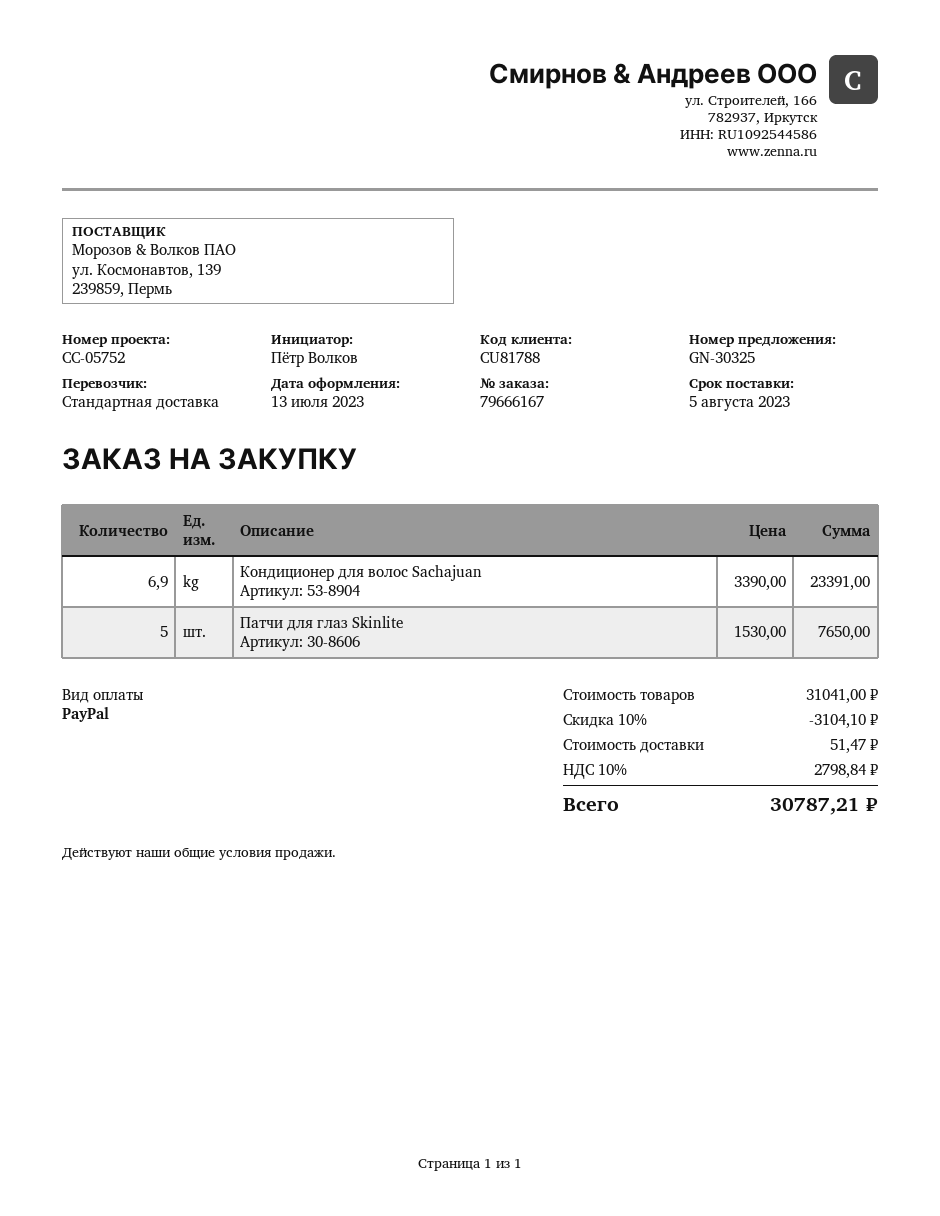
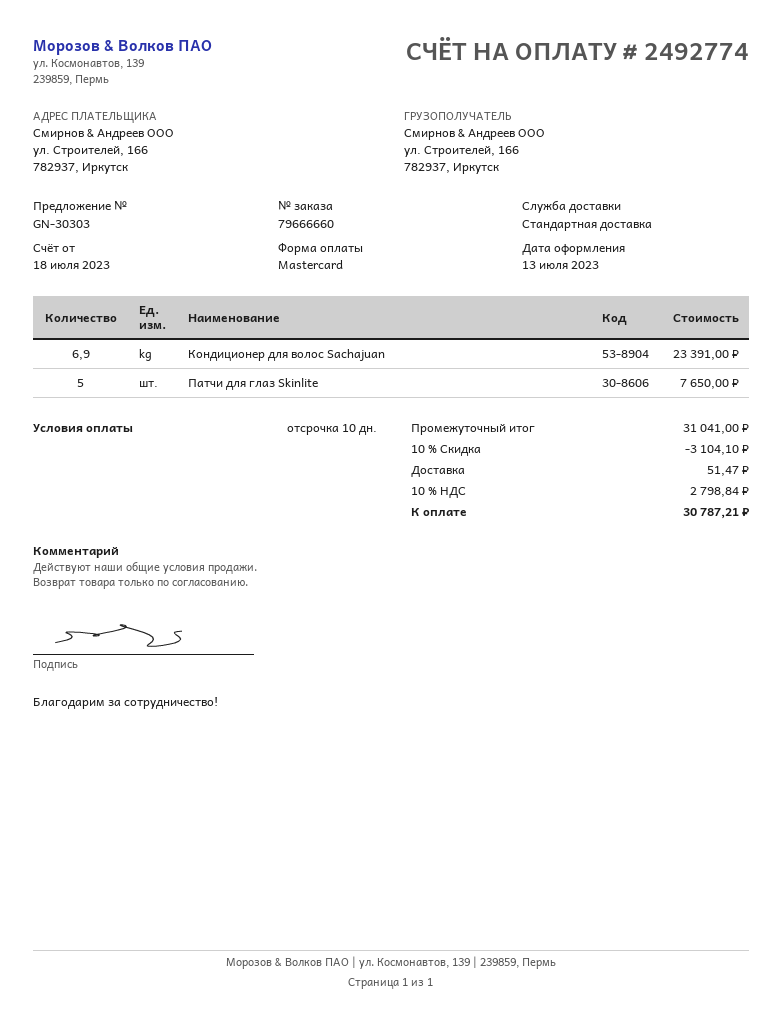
quote number: GN-30325 -> GN-30303
order number: 79666167 -> 79666660
payment method: PayPal -> Mastercard

